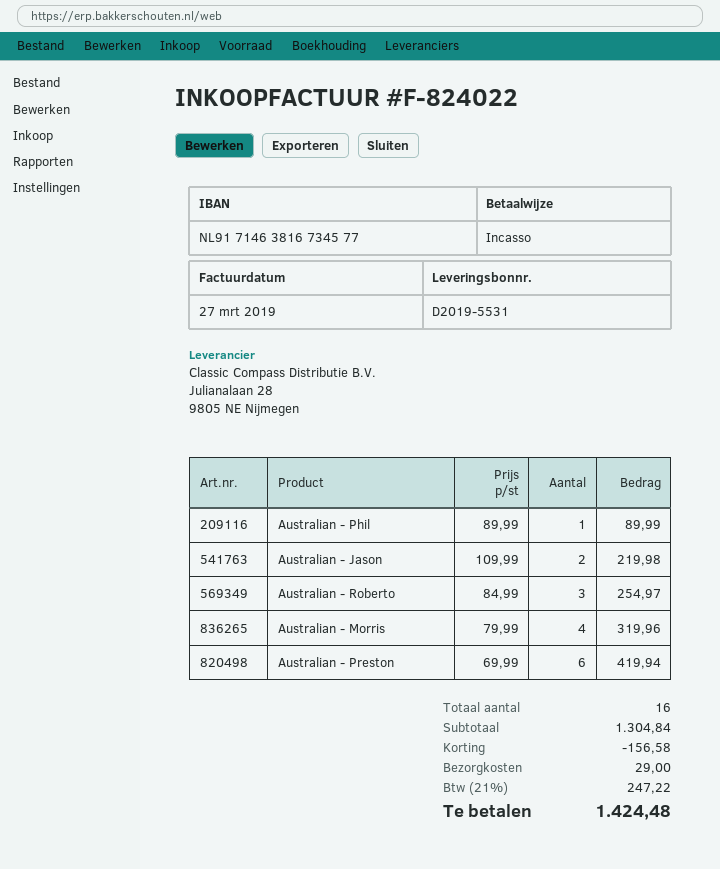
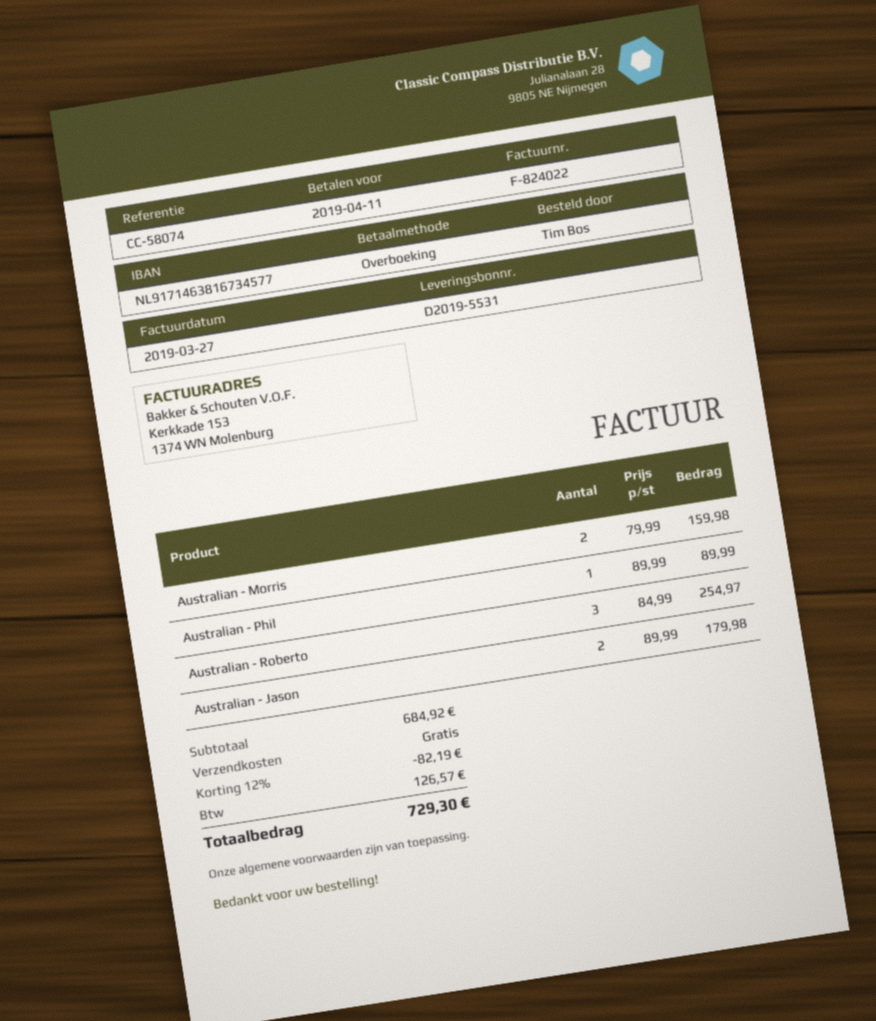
payment method: direct debit -> bank transfer
Australian - Jason: 2 x 109.99 = 219.98 -> 2 x 89.99 = 179.98
Australian - Morris: 4 x 79.99 = 319.96 -> 2 x 79.99 = 159.98
Australian - Preston: 6 x 69.99 = 419.94 -> none
subtotal: 1304.84 -> 684.92
discount: 156.58 -> 82.19
shipping: 29.00 -> 0.00
tax: 247.22 -> 126.57
total: 1424.48 -> 729.30

